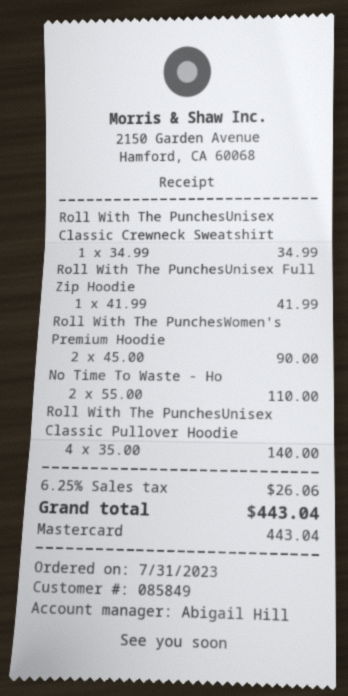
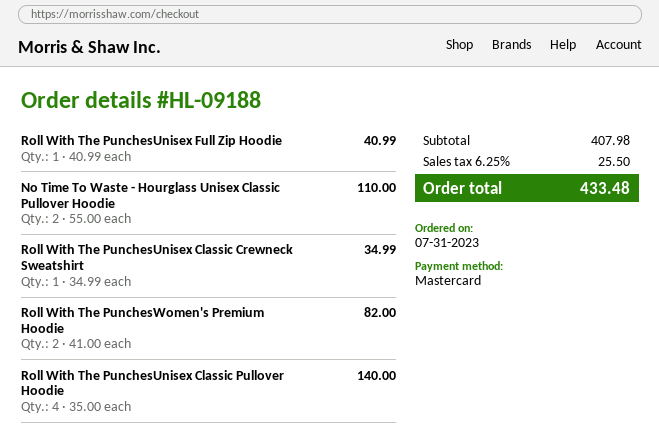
Roll With The PunchesUnisex Full Zip Hoodie: 1 x 41.99 = 41.99 -> 1 x 40.99 = 40.99
Roll With The PunchesWomen's Premium Hoodie: 2 x 45.00 = 90.00 -> 2 x 41.00 = 82.00
tax: 6.25% = 26.06 -> 6.25% = 25.50
total: 443.04 -> 433.48

